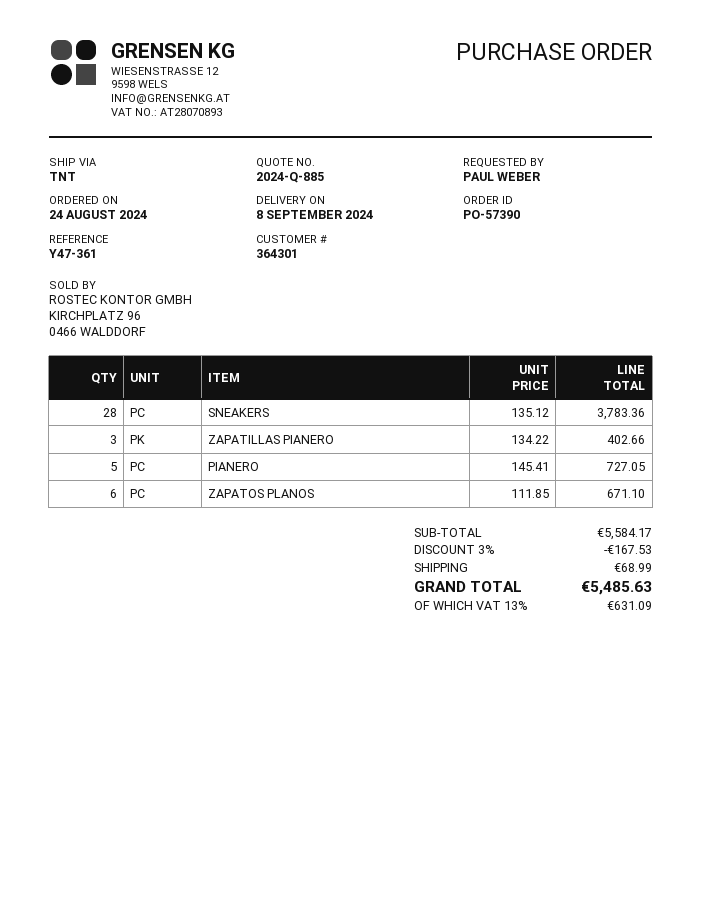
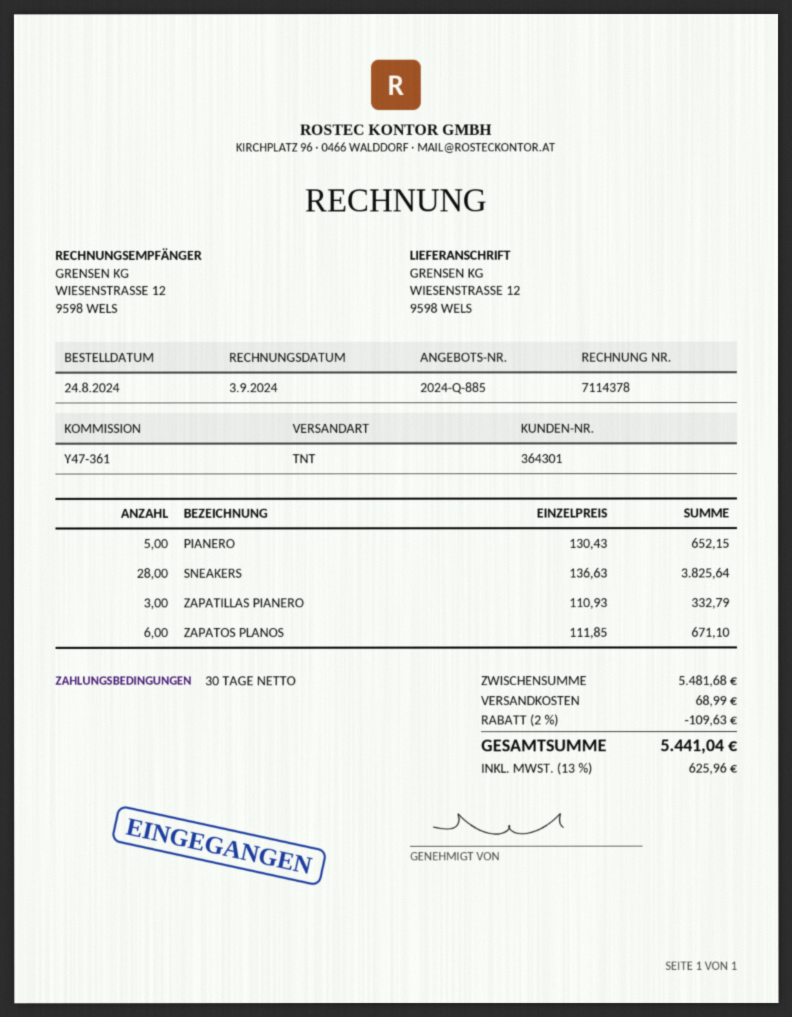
SNEAKERS: 28 x 135.12 = 3783.36 -> 28 x 136.63 = 3825.64
ZAPATILLAS PIANERO: 3 x 134.22 = 402.66 -> 3 x 110.93 = 332.79
PIANERO: 5 x 145.41 = 727.05 -> 5 x 130.43 = 652.15
subtotal: 5584.17 -> 5481.68
discount: 3% = 167.53 -> 2% = 109.63
tax: 13% = 631.09 -> 13% = 625.96
total: 5485.63 -> 5441.04

